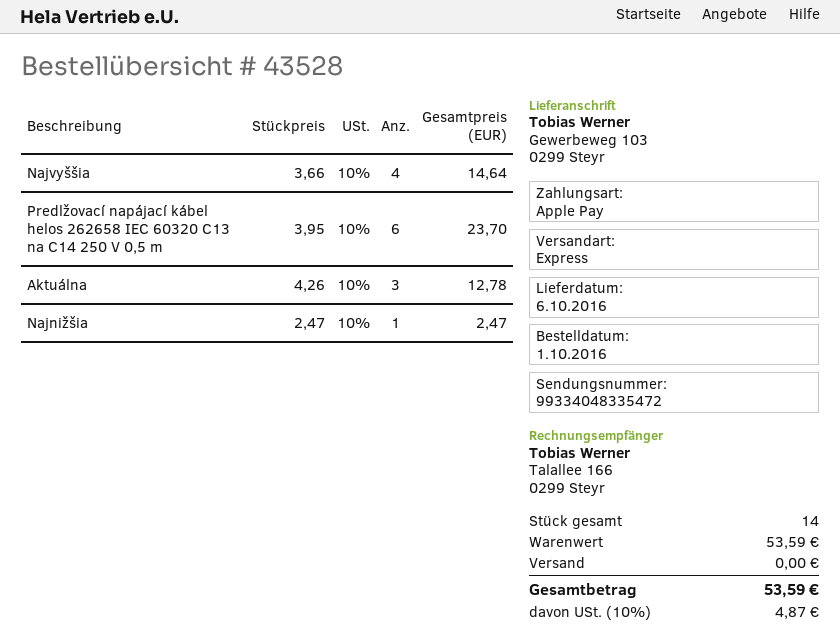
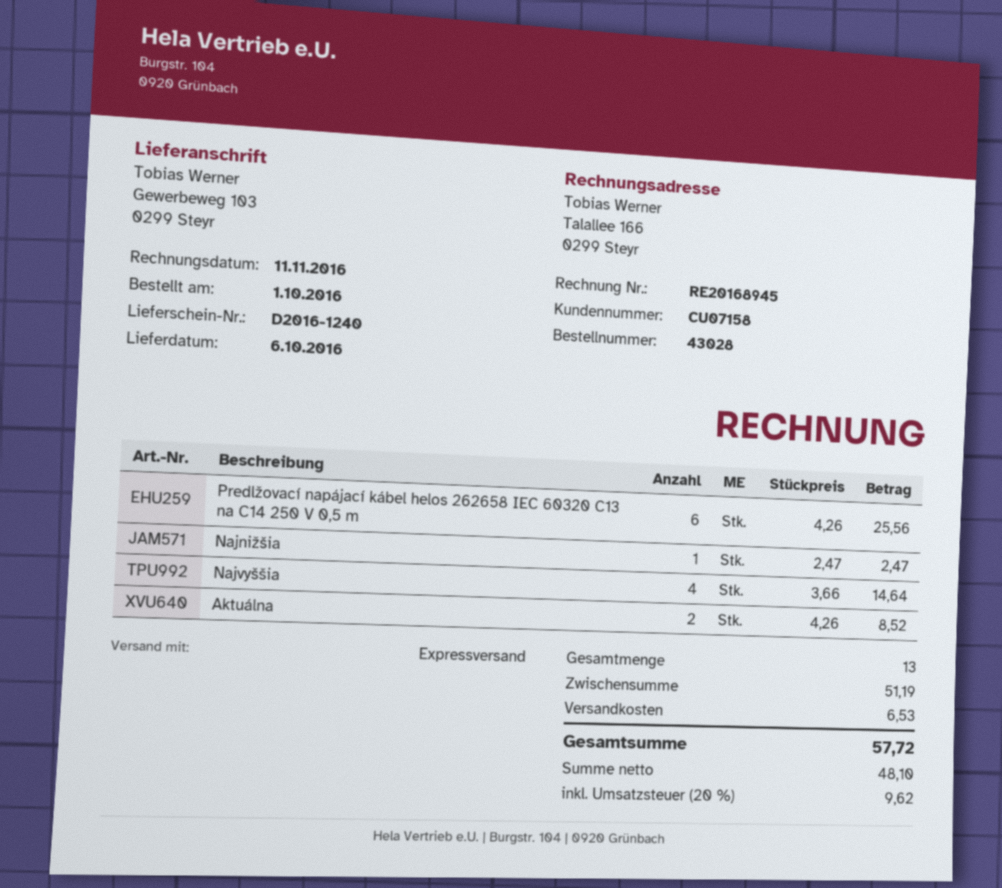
order number: 43528 -> 43028
Predlžovací napájací kábel helos 262658 IEC 60320 C13 na C14 250 V 0,5 m: 6 x 3.95 = 23.70 -> 6 x 4.26 = 25.56
Aktuálna: 3 x 4.26 = 12.78 -> 2 x 4.26 = 8.52
total quantity: 14 -> 13
subtotal: 53.59 -> 51.19
shipping: 0.00 -> 6.53
tax: 10% = 4.87 -> 20% = 9.62
total: 53.59 -> 57.72

